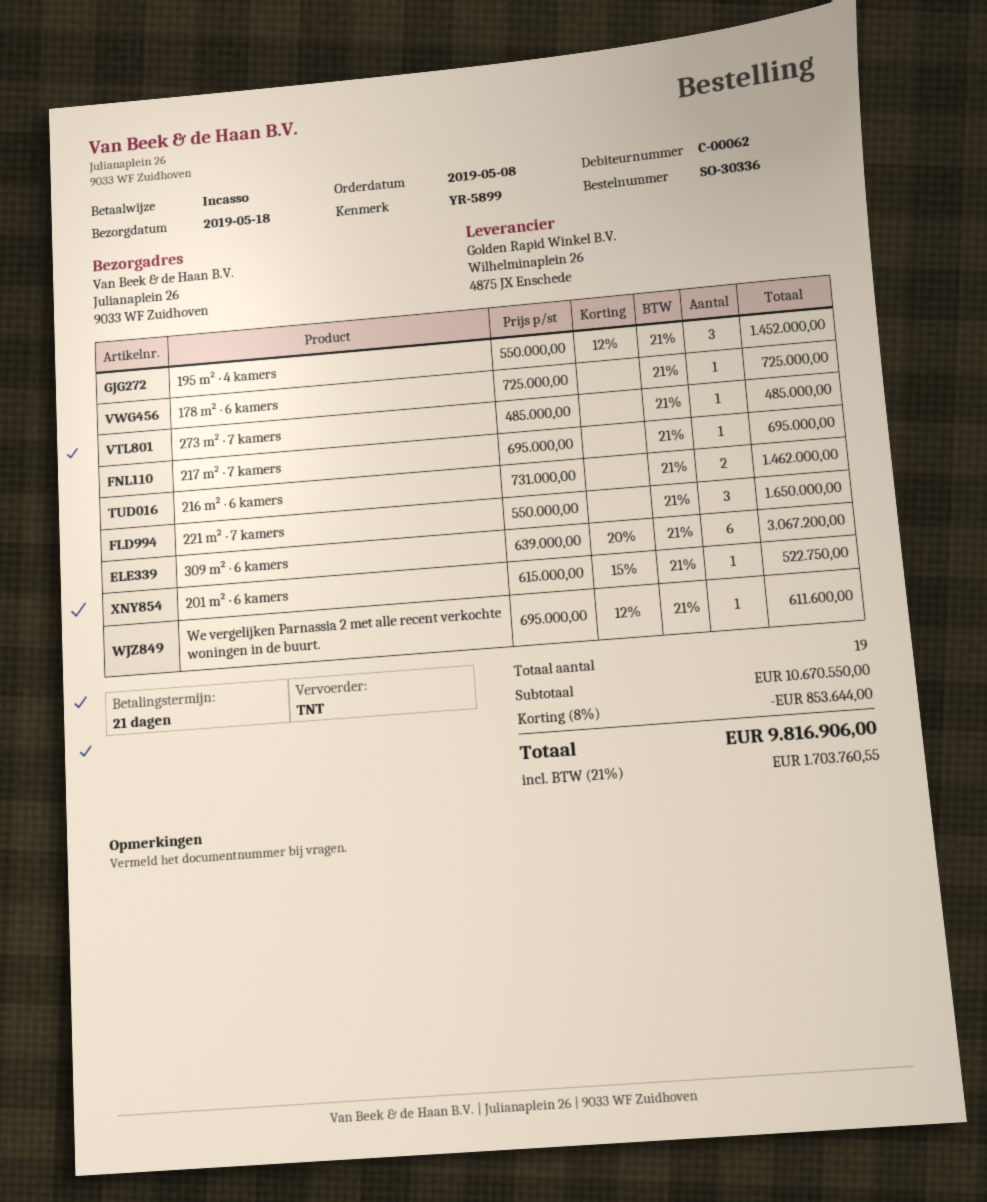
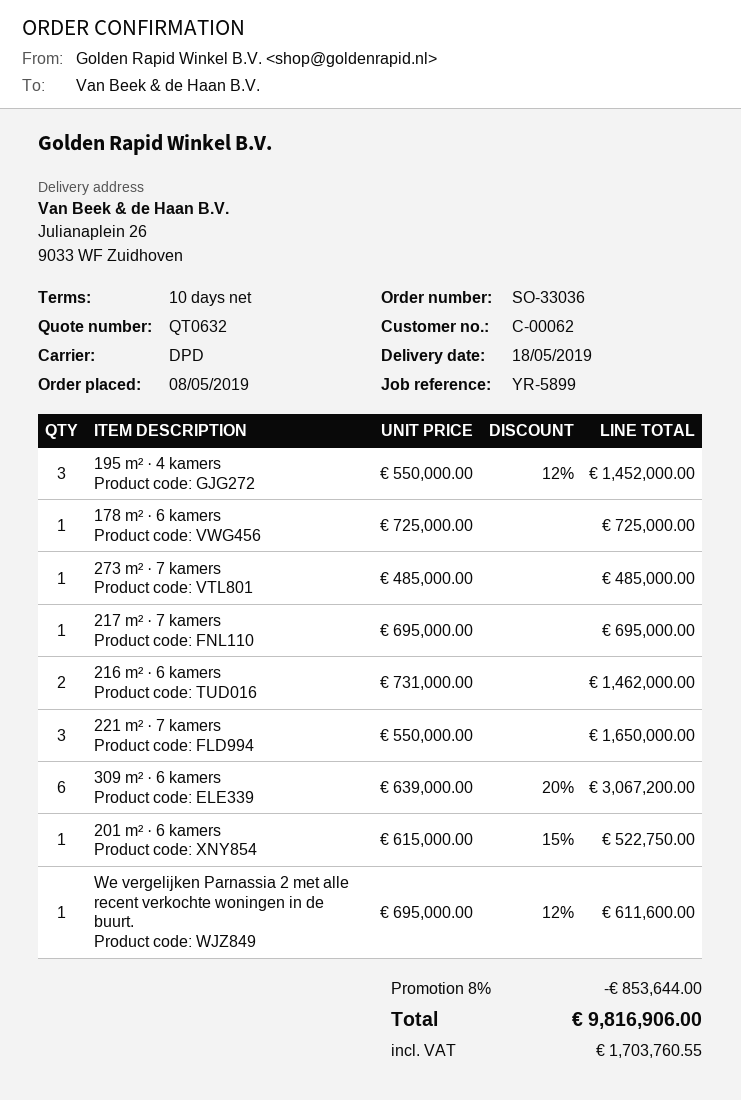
order number: SO-30336 -> SO-33036
payment terms: 21 days -> 10 days
shipping method: TNT -> DPD

